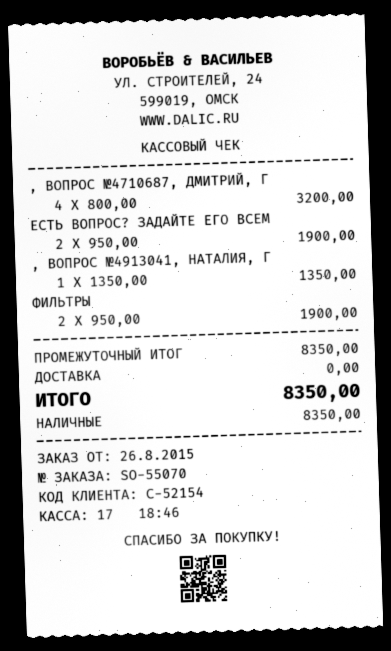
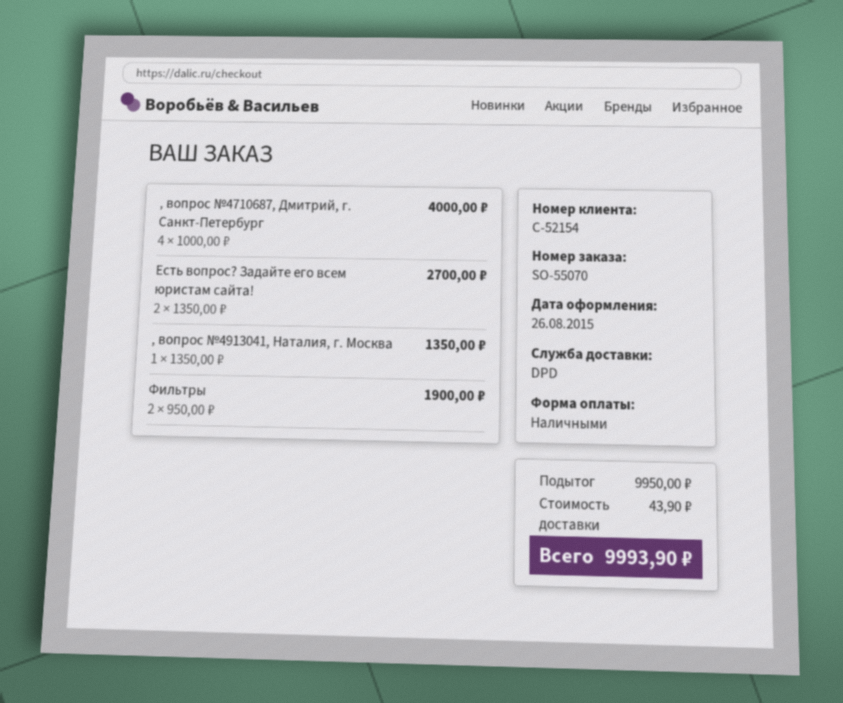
, ВОПРОС №4710687, ДМИТРИЙ, Г: 4 x 800.00 = 3200.00 -> 4 x 1000.00 = 4000.00
ЕСТЬ ВОПРОС? ЗАДАЙТЕ ЕГО ВСЕМ: 2 x 950.00 = 1900.00 -> 2 x 1350.00 = 2700.00
subtotal: 8350.00 -> 9950.00
shipping: 0.00 -> 43.90
total: 8350.00 -> 9993.90

